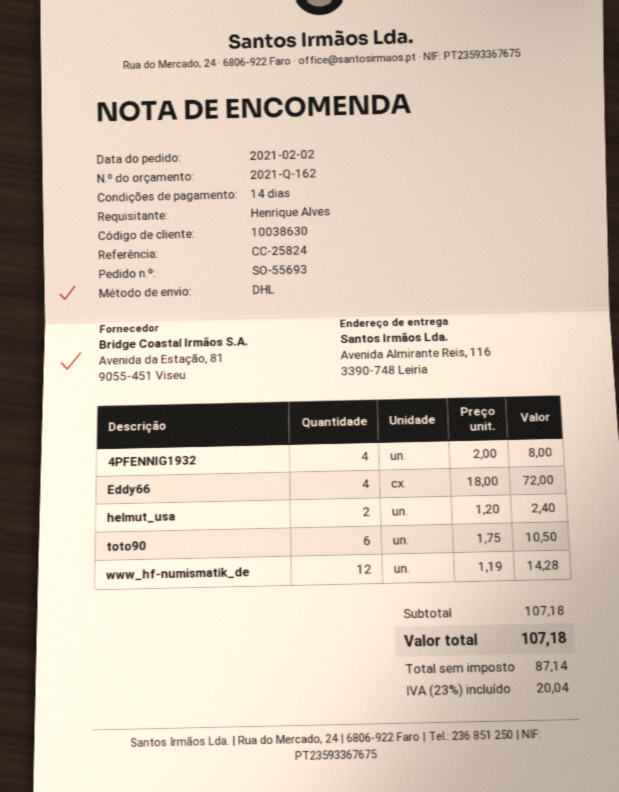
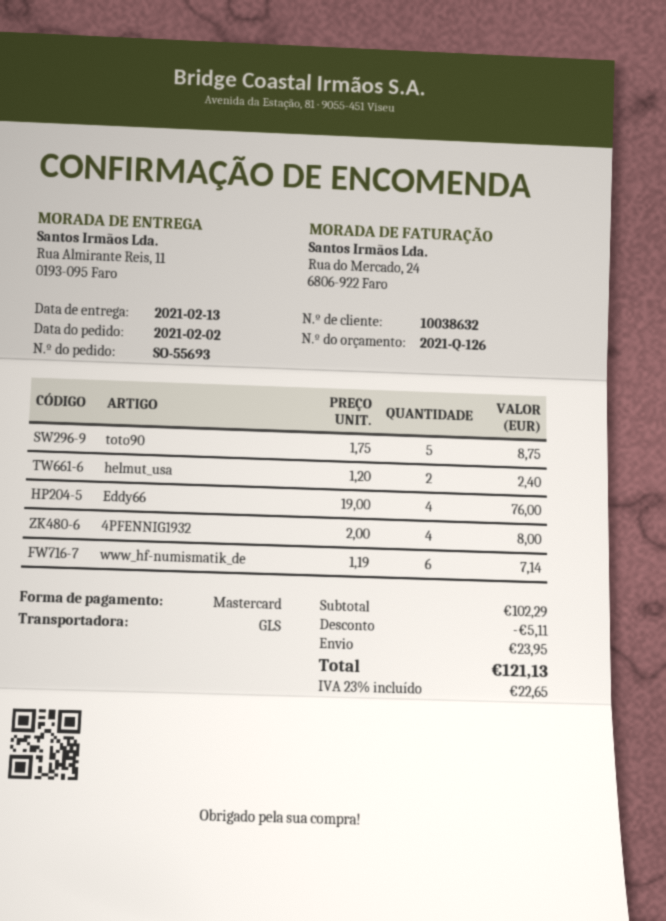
quote number: 2021-Q-162 -> 2021-Q-126
customer number: 10038630 -> 10038632
shipping method: DHL -> GLS
ship to: Avenida Almirante Reis, 116, 3390-748 Leiria -> Rua Almirante Reis, 11, 0193-095 Faro
Eddy66: 4 x 18.00 = 72.00 -> 4 x 19.00 = 76.00
toto90: 6 x 1.75 = 10.50 -> 5 x 1.75 = 8.75
www_hf-numismatik_de: 12 x 1.19 = 14.28 -> 6 x 1.19 = 7.14
subtotal: 107.18 -> 102.29
discount: none -> 5.11
shipping: none -> 23.95
tax: 23% = 20.04 -> 23% = 22.65
total: 107.18 -> 121.13

